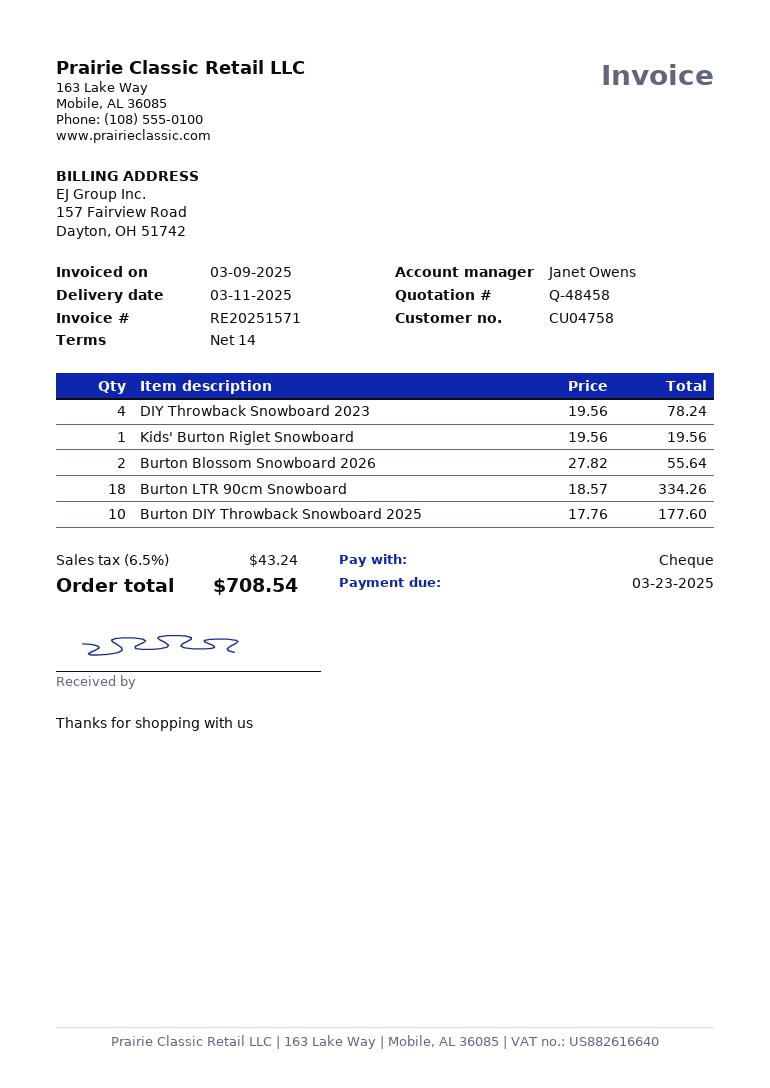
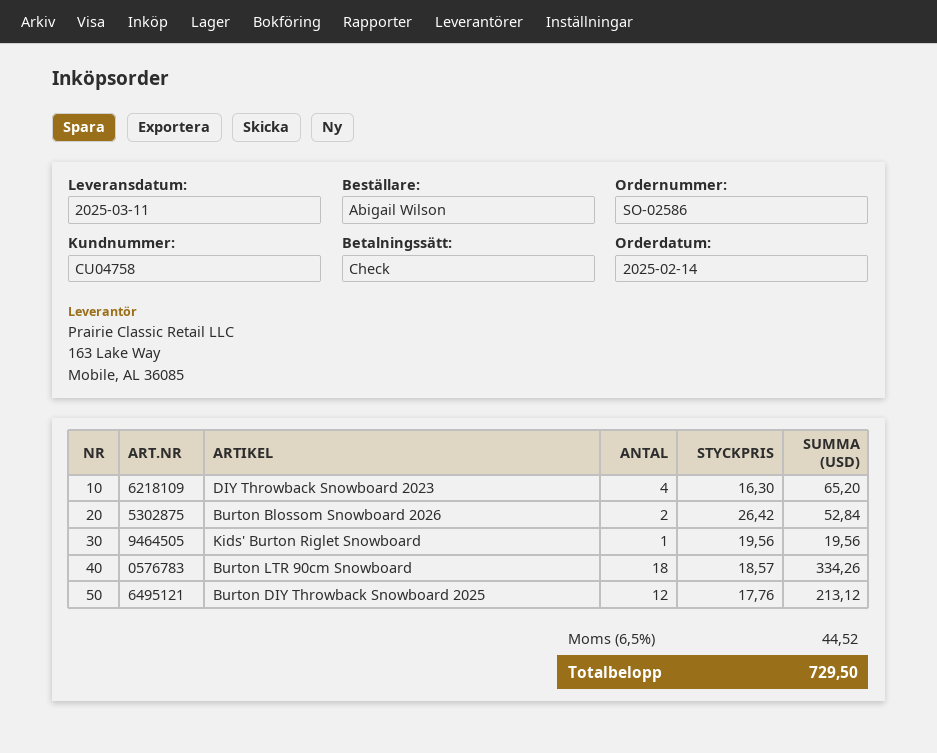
DIY Throwback Snowboard 2023: 4 x 19.56 = 78.24 -> 4 x 16.30 = 65.20
Burton Blossom Snowboard 2026: 2 x 27.82 = 55.64 -> 2 x 26.42 = 52.84
Burton DIY Throwback Snowboard 2025: 10 x 17.76 = 177.60 -> 12 x 17.76 = 213.12
tax: 6.5% = 43.24 -> 6.5% = 44.52
total: 708.54 -> 729.50

